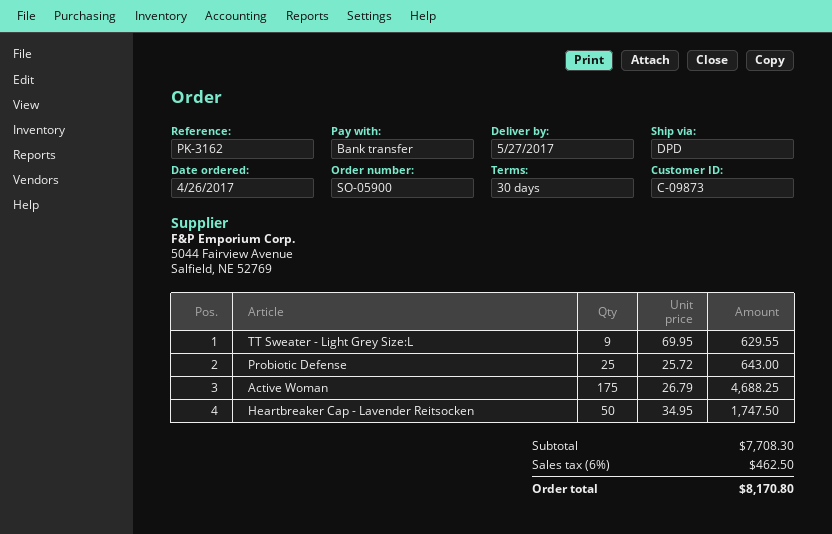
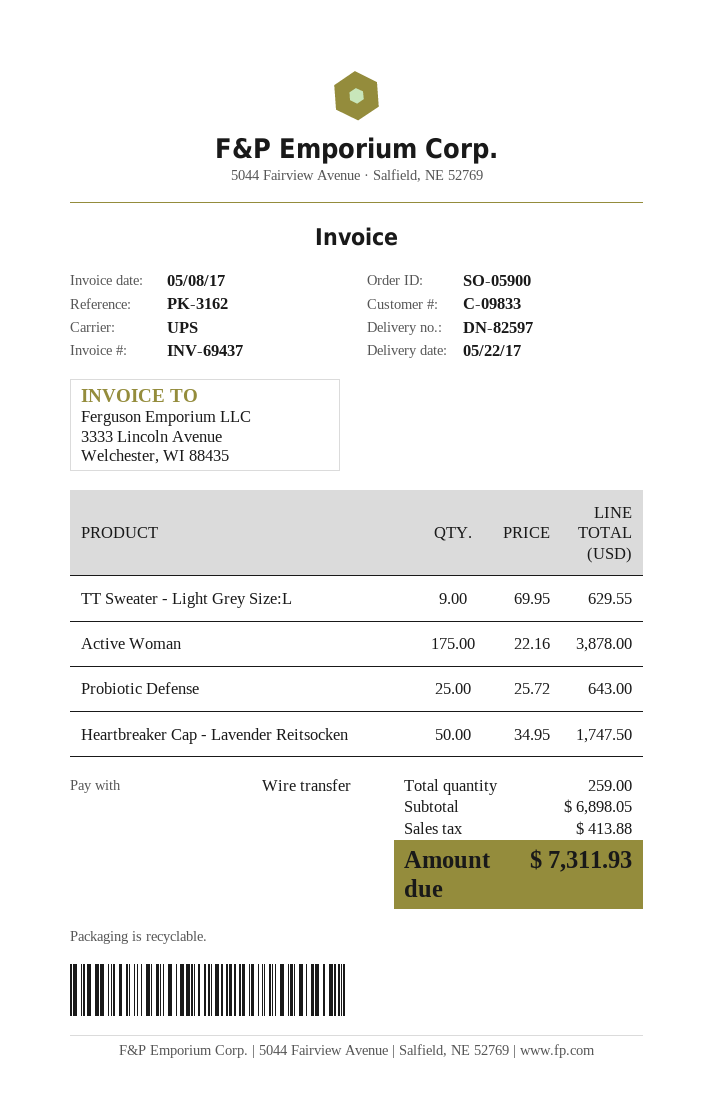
delivery date: 2017-05-27 -> 2017-05-22
customer number: C-09873 -> C-09833
shipping method: DPD -> UPS
Active Woman: 175 x 26.79 = 4688.25 -> 175 x 22.16 = 3878.00
subtotal: 7708.30 -> 6898.05
tax: 462.50 -> 413.88
total: 8170.80 -> 7311.93

